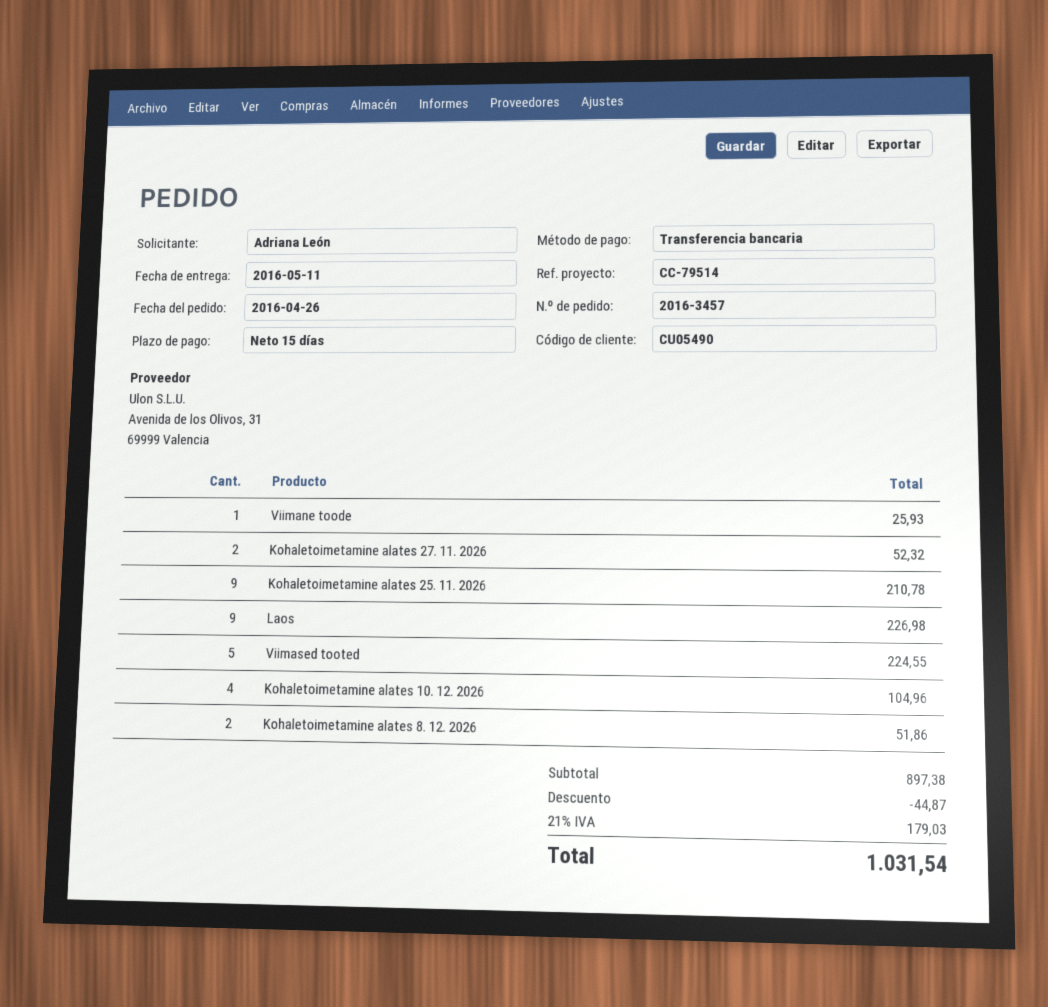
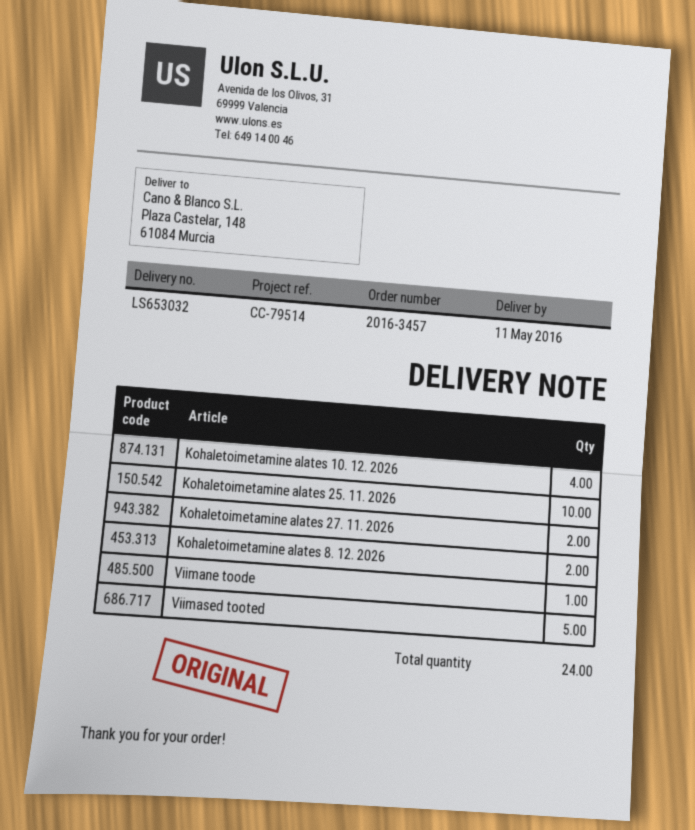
Kohaletoimetamine alates 25. 11. 2026: 9 -> 10
Laos: 9 -> none

